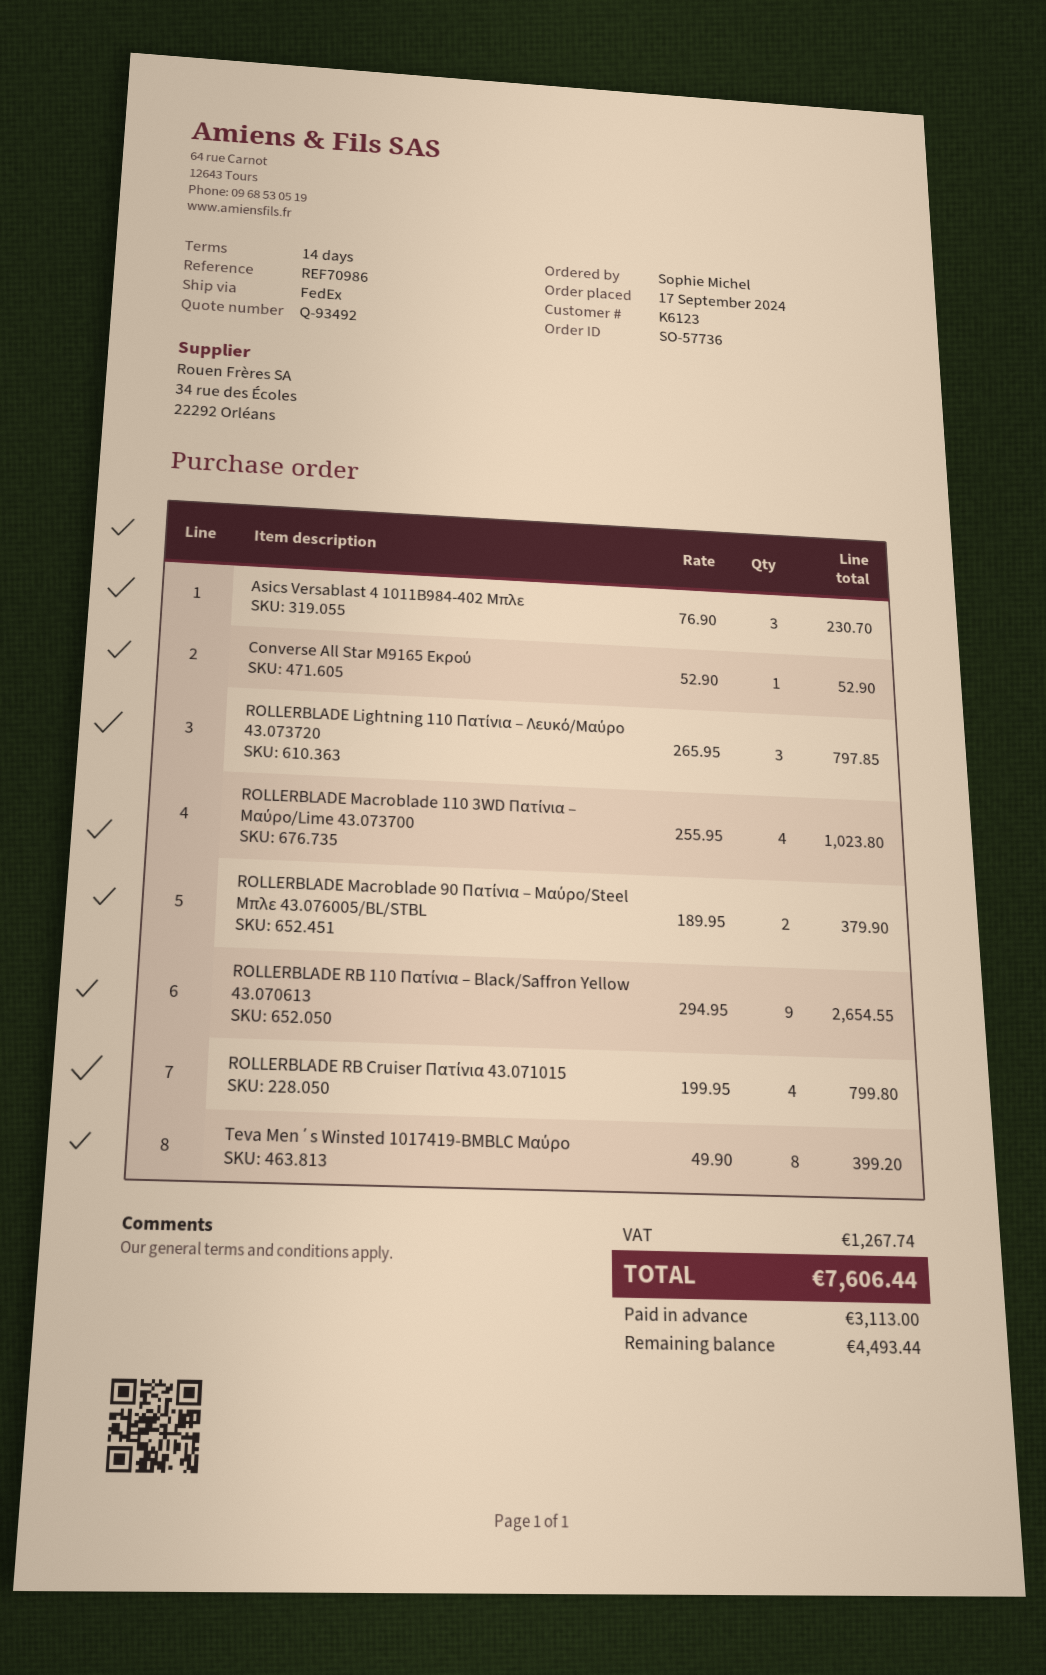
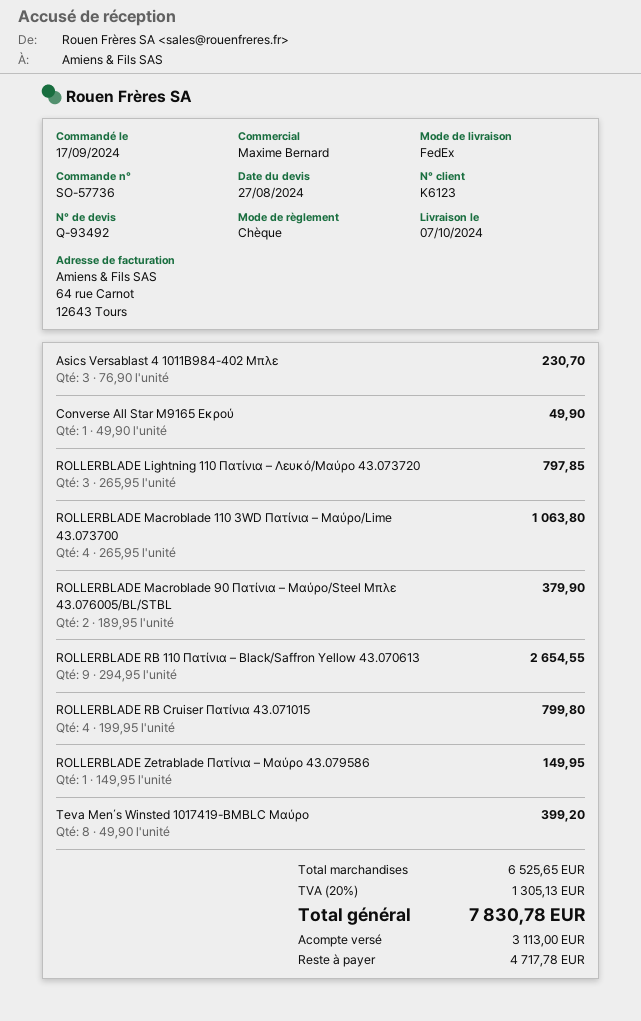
Converse All Star M9165 Εκρού: 1 x 52.90 = 52.90 -> 1 x 49.90 = 49.90
ROLLERBLADE Macroblade 110 3WD Πατίνια – Μαύρο/Lime 43.073700: 4 x 255.95 = 1023.80 -> 4 x 265.95 = 1063.80
ROLLERBLADE Zetrablade Πατίνια – Μαύρo 43.079586: none -> 1 x 149.95 = 149.95
tax: 1267.74 -> 1305.13
total: 7606.44 -> 7830.78
balance: 4493.44 -> 4717.78

